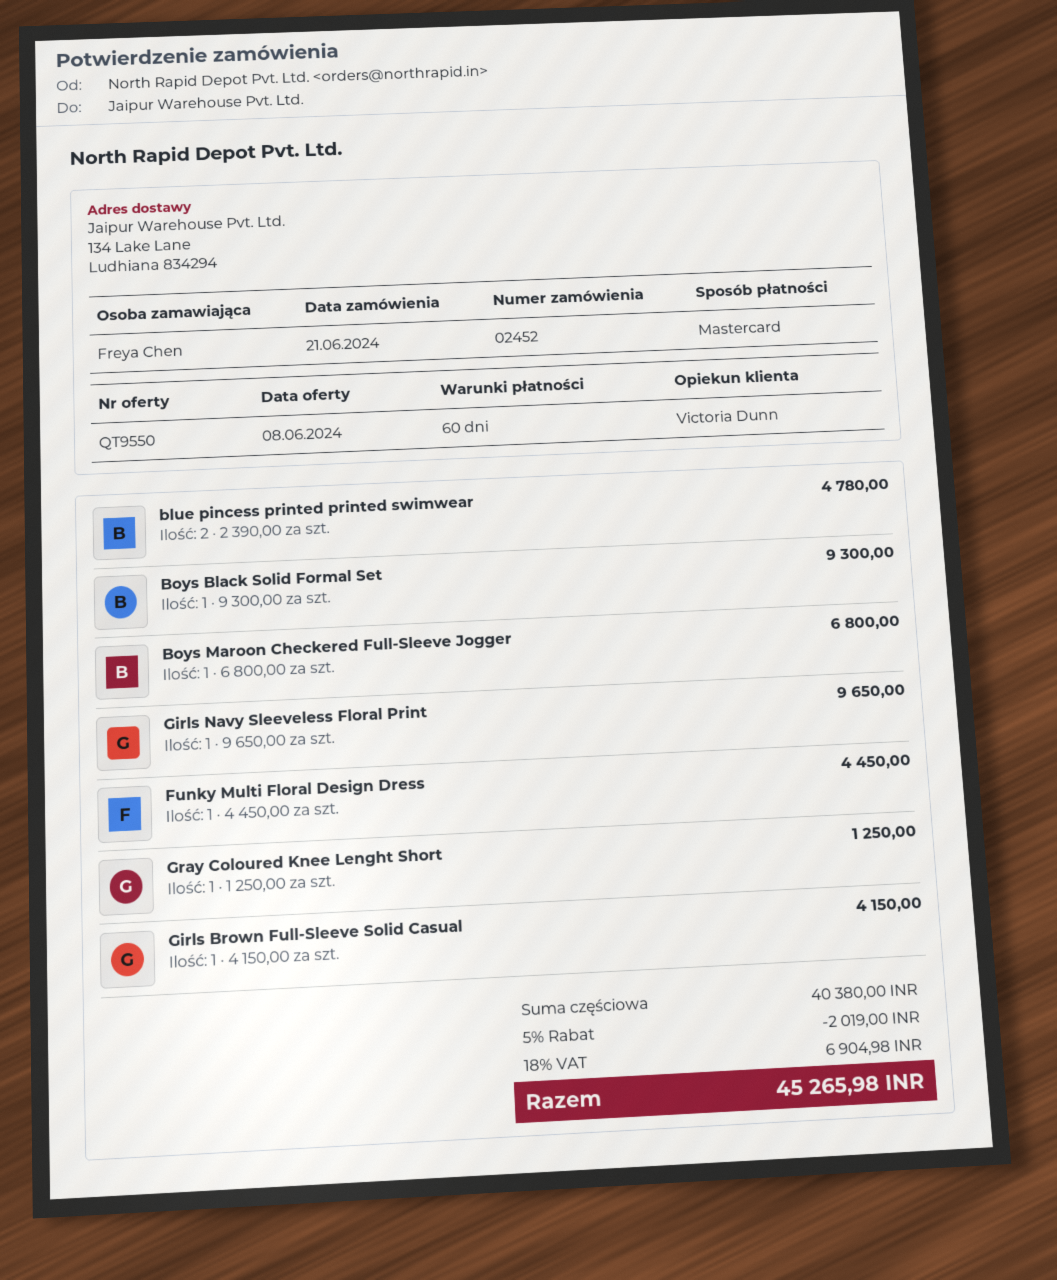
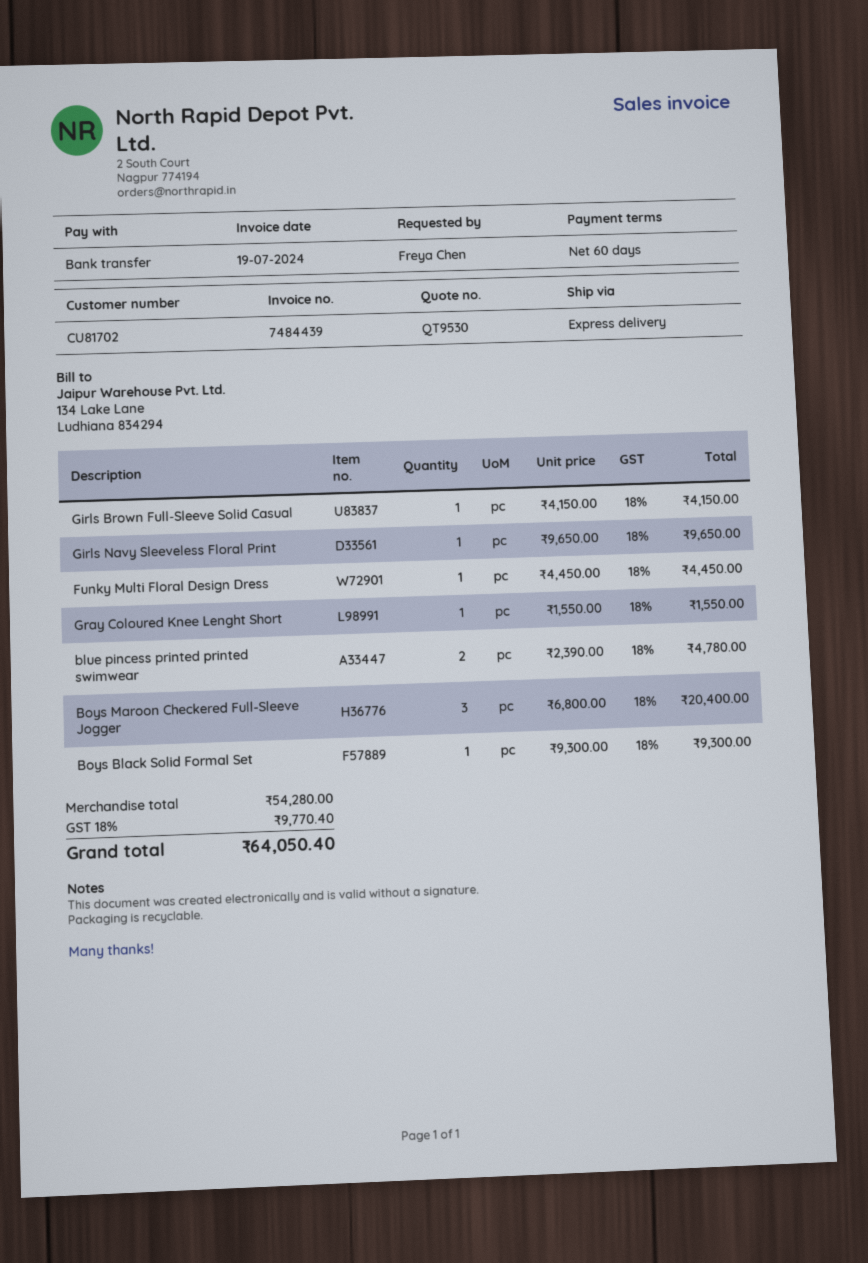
quote number: QT9550 -> QT9530
payment method: Mastercard -> bank transfer
Boys Maroon Checkered Full-Sleeve Jogger: 1 x 6800.00 = 6800.00 -> 3 x 6800.00 = 20400.00
Gray Coloured Knee Lenght Short: 1 x 1250.00 = 1250.00 -> 1 x 1550.00 = 1550.00
subtotal: 40380.00 -> 54280.00
discount: 5% = 2019.00 -> none
tax: 18% = 6904.98 -> 18% = 9770.40
total: 45265.98 -> 64050.40

